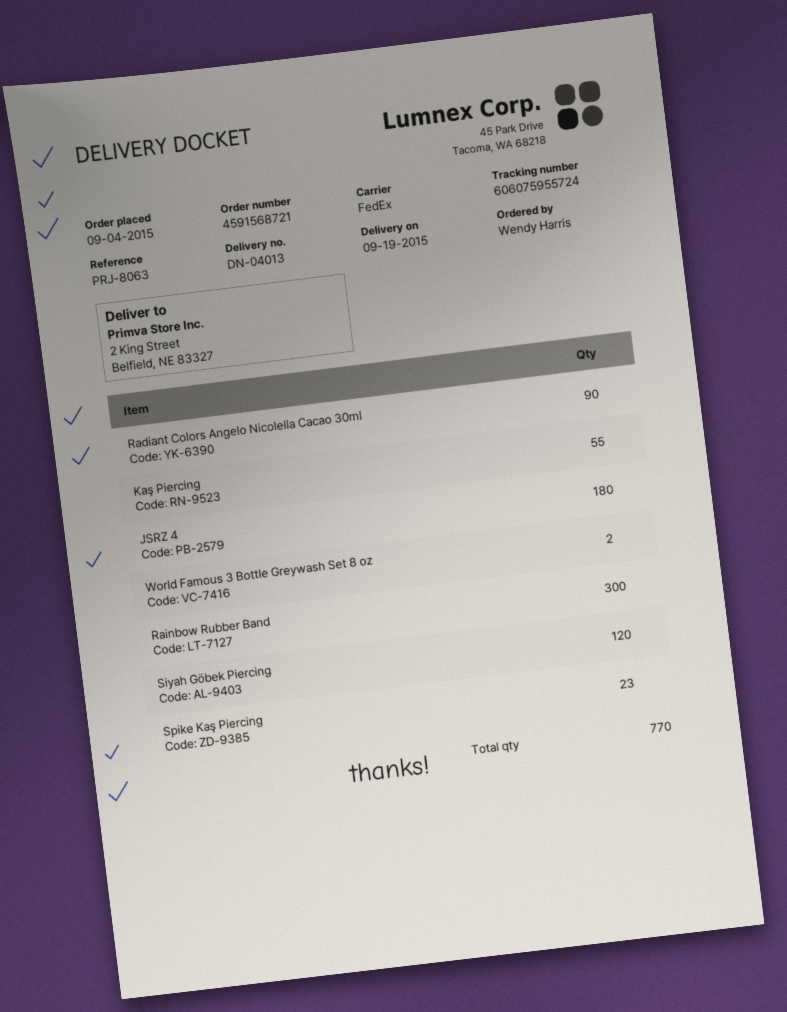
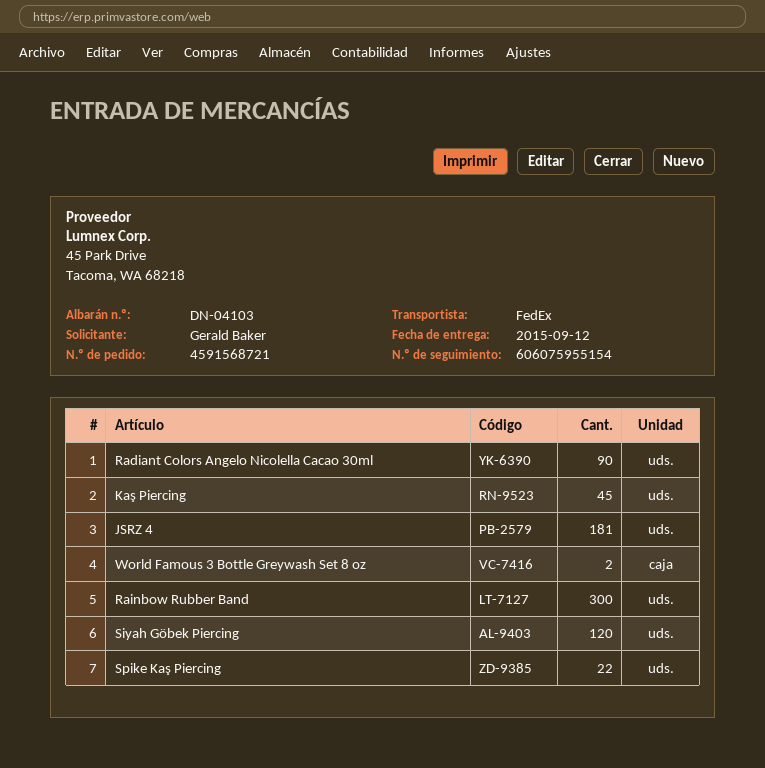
delivery note number: DN-04013 -> DN-04103
delivery date: 2015-09-19 -> 2015-09-12
ordered by: Wendy Harris -> Gerald Baker
tracking number: 606075955724 -> 606075955154
Kaş Piercing: 55 -> 45
JSRZ 4: 180 -> 181
Spike Kaş Piercing: 23 -> 22

